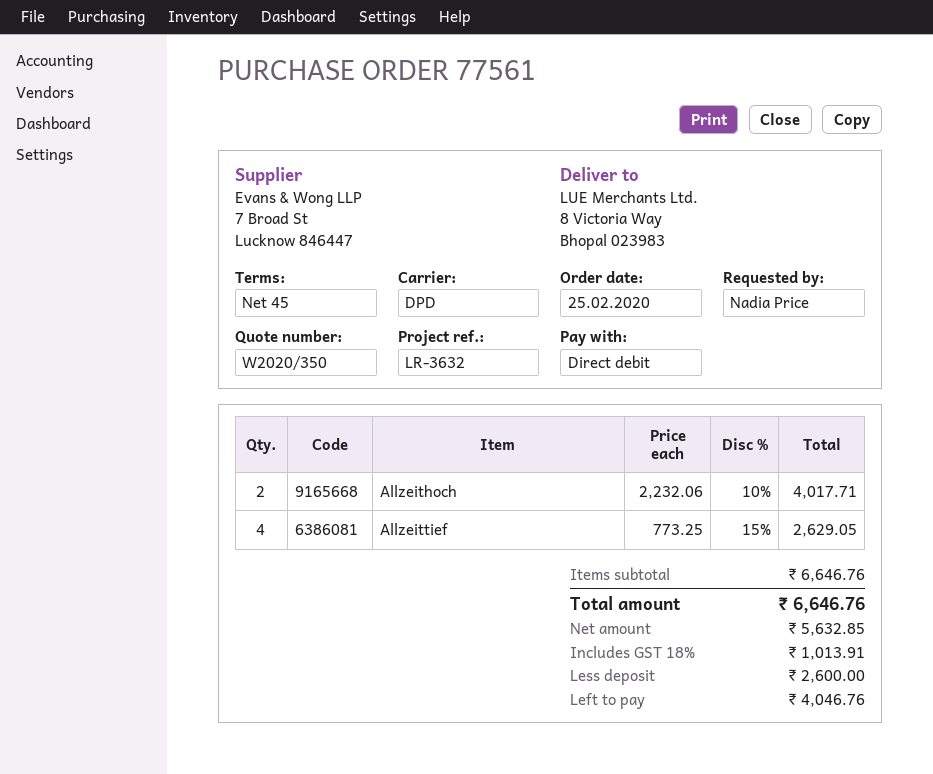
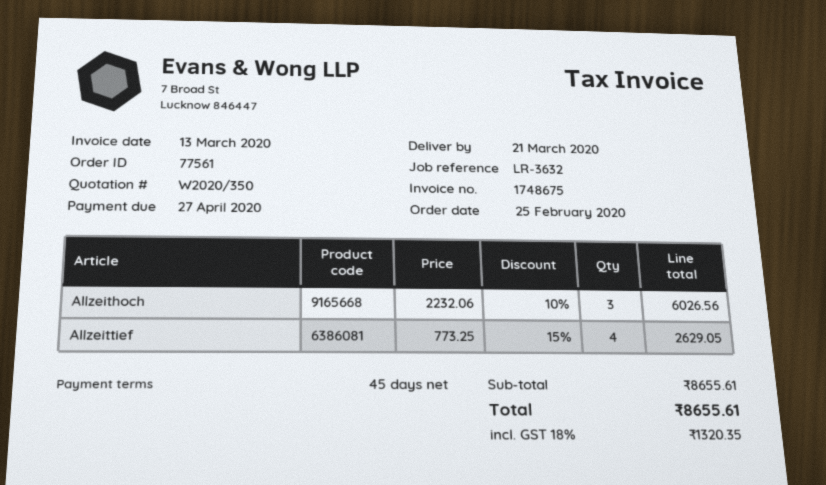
Allzeithoch: 2 x 2232.06 - 10% = 4017.71 -> 3 x 2232.06 - 10% = 6026.56
subtotal: 6646.76 -> 8655.61
tax: 18% = 1013.91 -> 18% = 1320.35
total: 6646.76 -> 8655.61

